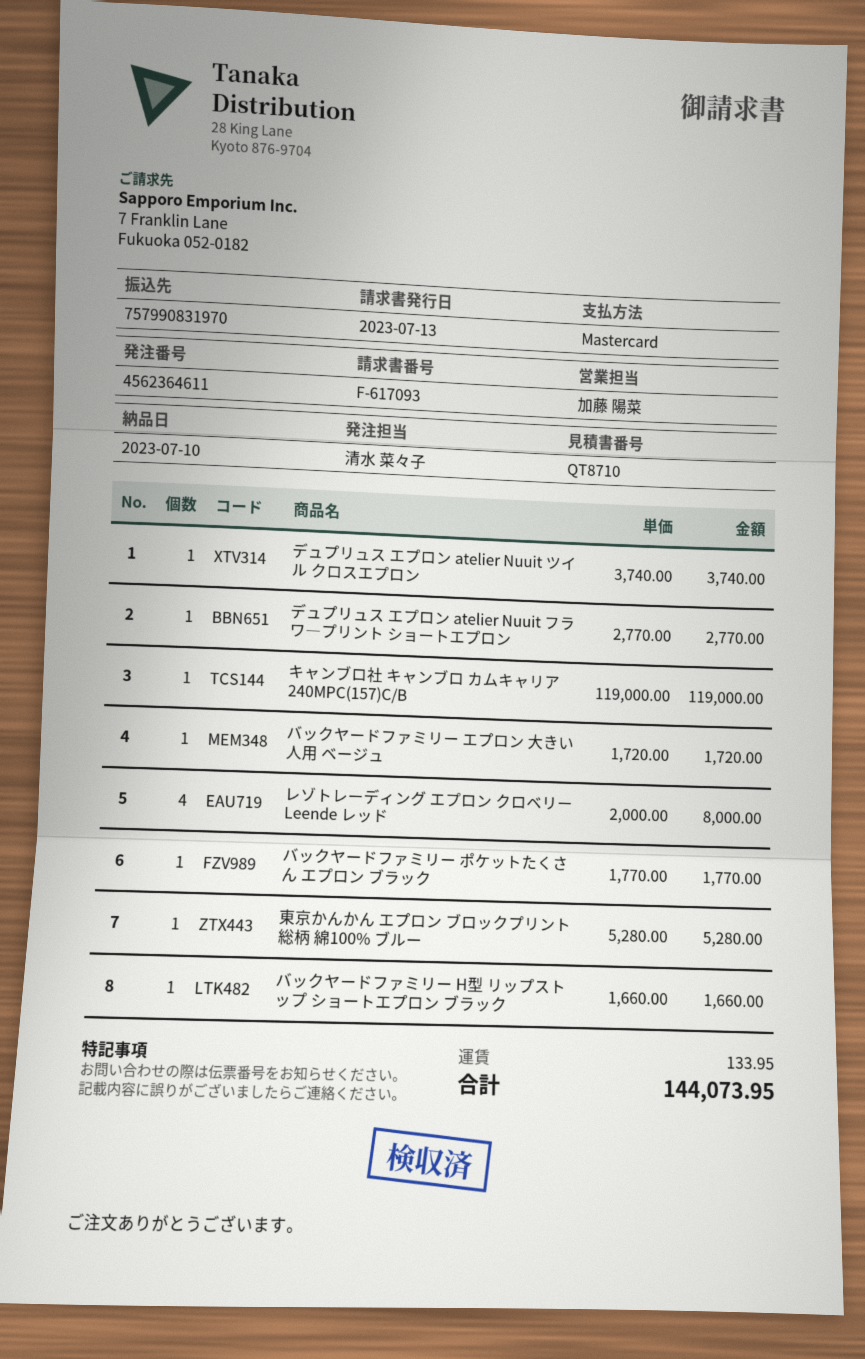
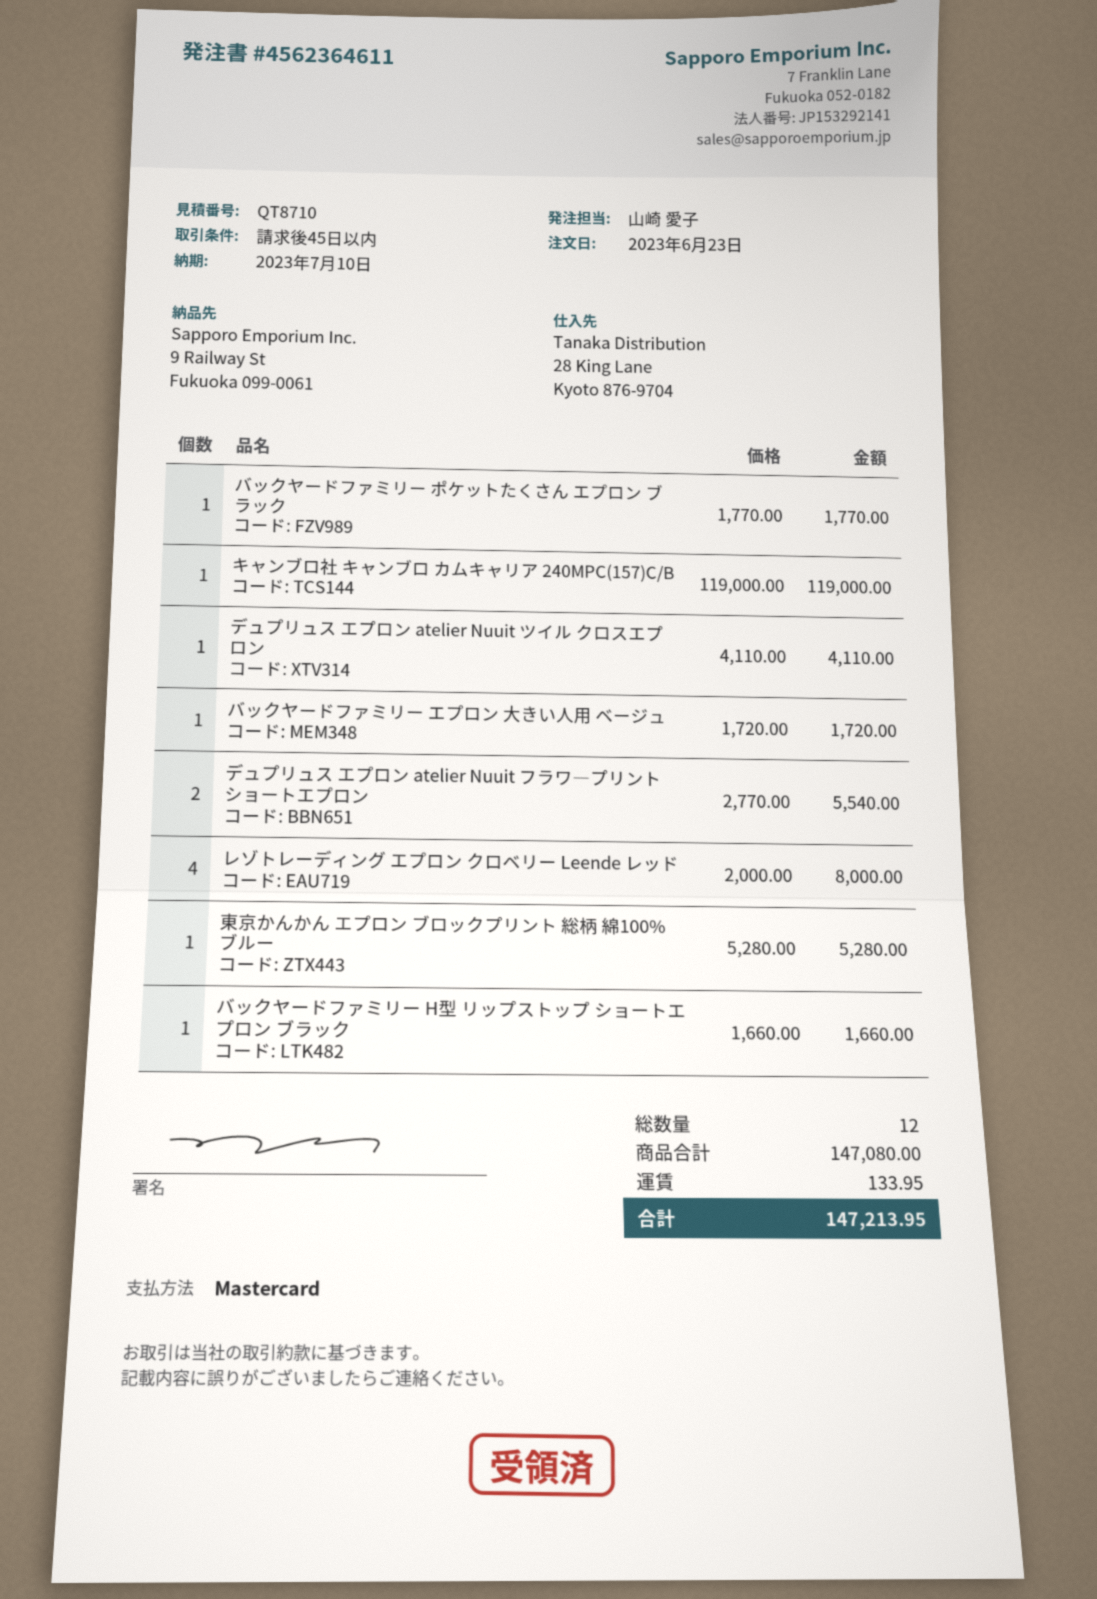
ordered by: 清水 菜々子 -> 山崎 愛子
デュプリュス エプロン atelier Nuuit ツイル クロスエプロン: 1 x 3740.00 = 3740.00 -> 1 x 4110.00 = 4110.00
デュプリュス エプロン atelier Nuuit フラワ―プリント ショートエプロン: 1 x 2770.00 = 2770.00 -> 2 x 2770.00 = 5540.00
total: 144073.95 -> 147213.95

